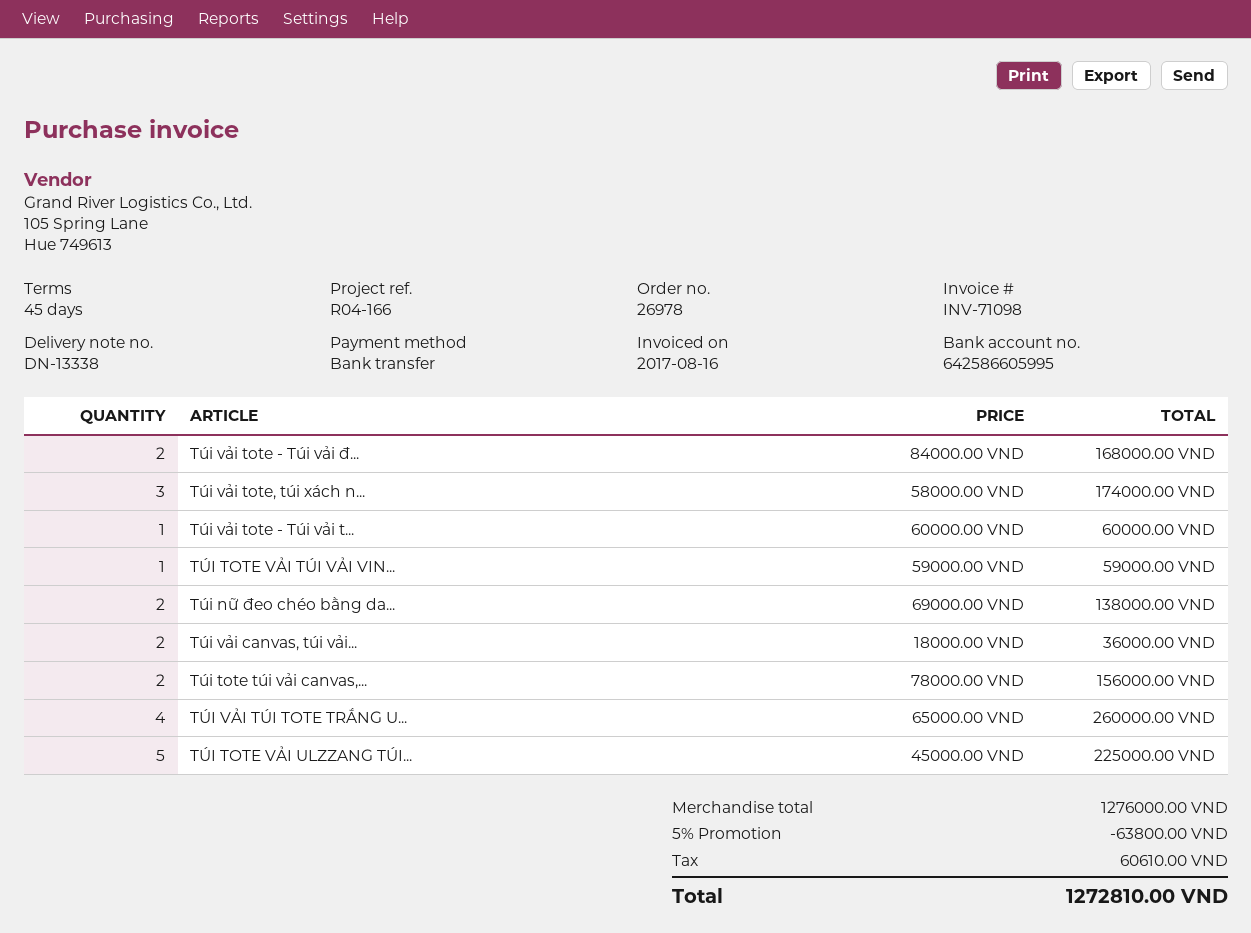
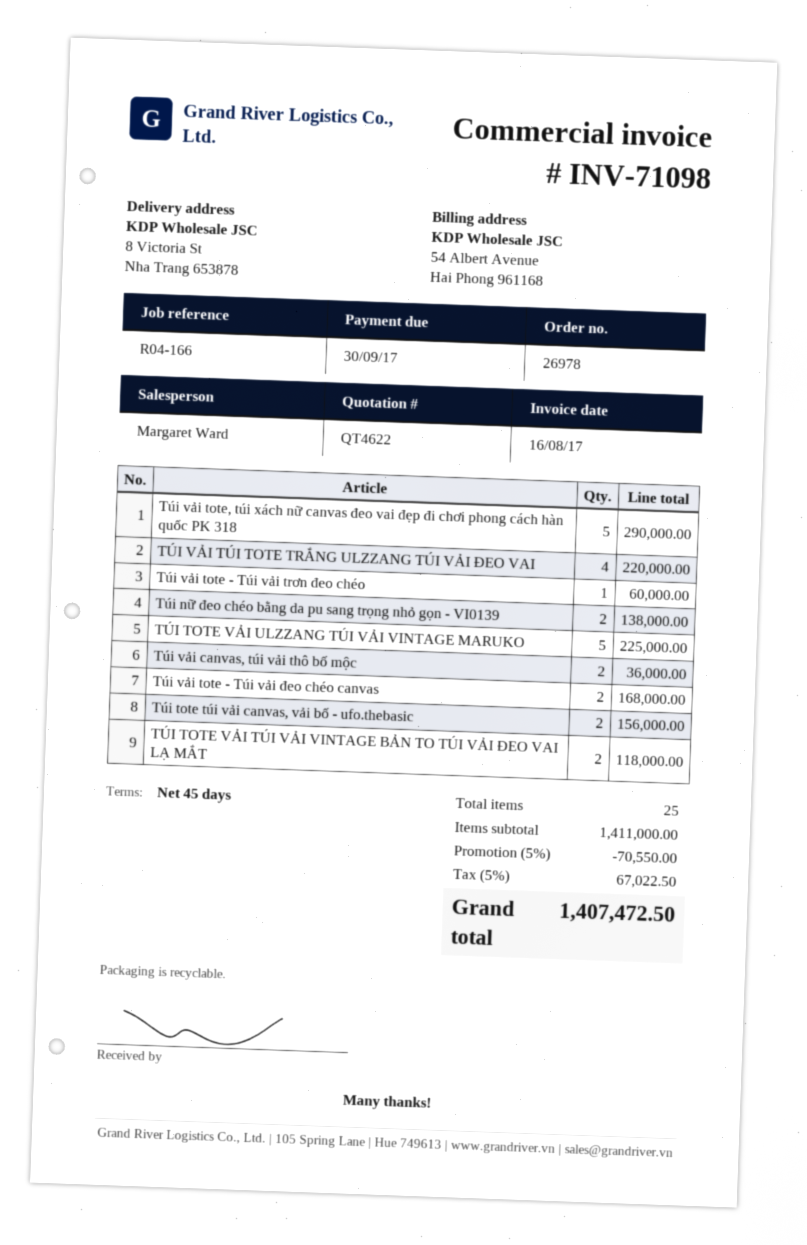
Túi vải tote, túi xách n...: 3 for 174000.00 -> 5 for 290000.00
TÚI TOTE VẢI TÚI VẢI VIN...: 1 for 59000.00 -> 2 for 118000.00
TÚI VẢI TÚI TOTE TRẮNG U...: 4 for 260000.00 -> 4 for 220000.00
subtotal: 1276000.00 -> 1411000.00
discount: 5% = 63800.00 -> 5% = 70550.00
tax: 60610.00 -> 67022.50
total: 1272810.00 -> 1407472.50

